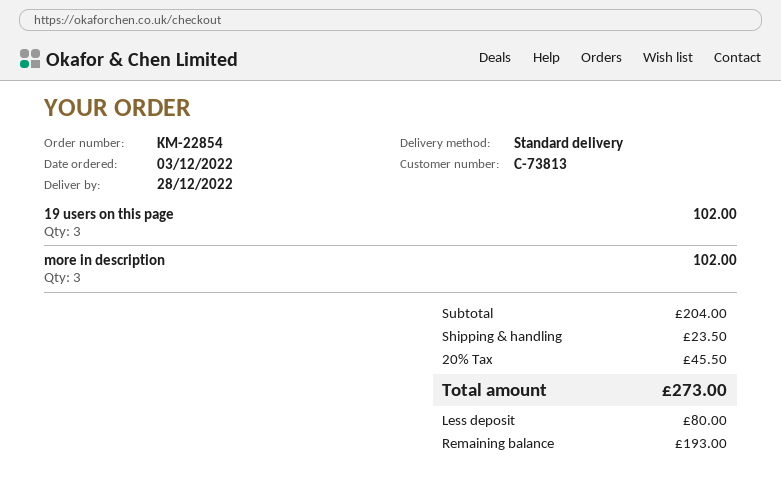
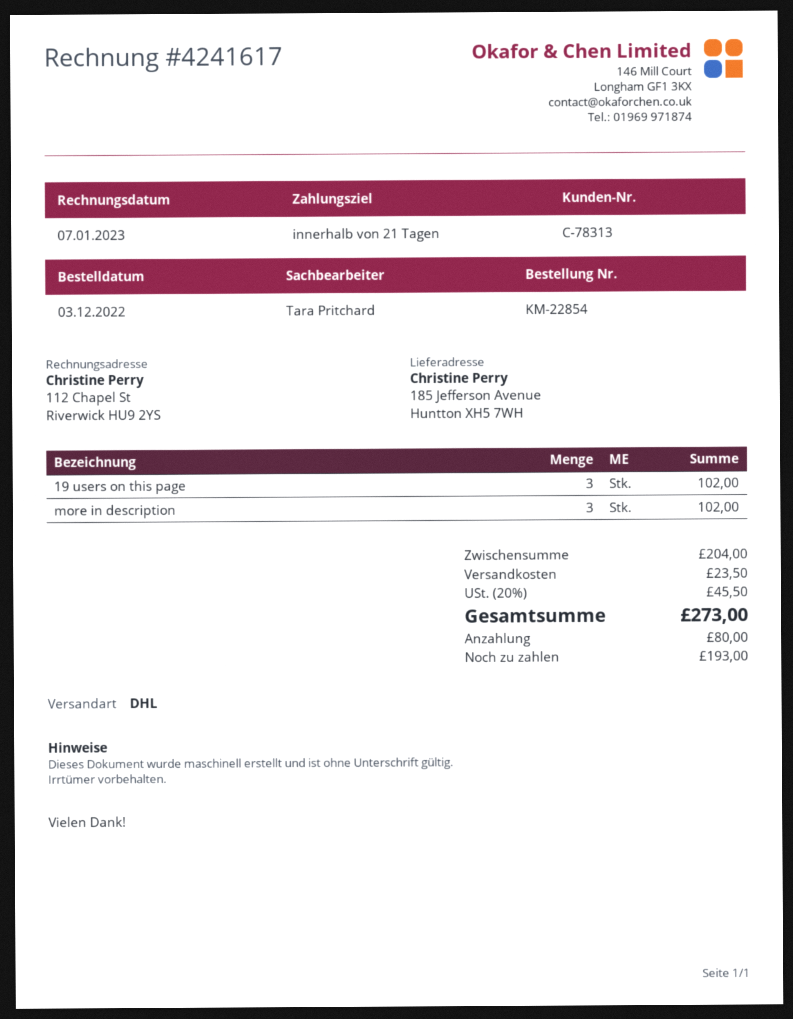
customer number: C-73813 -> C-78313
shipping method: standard -> DHL

